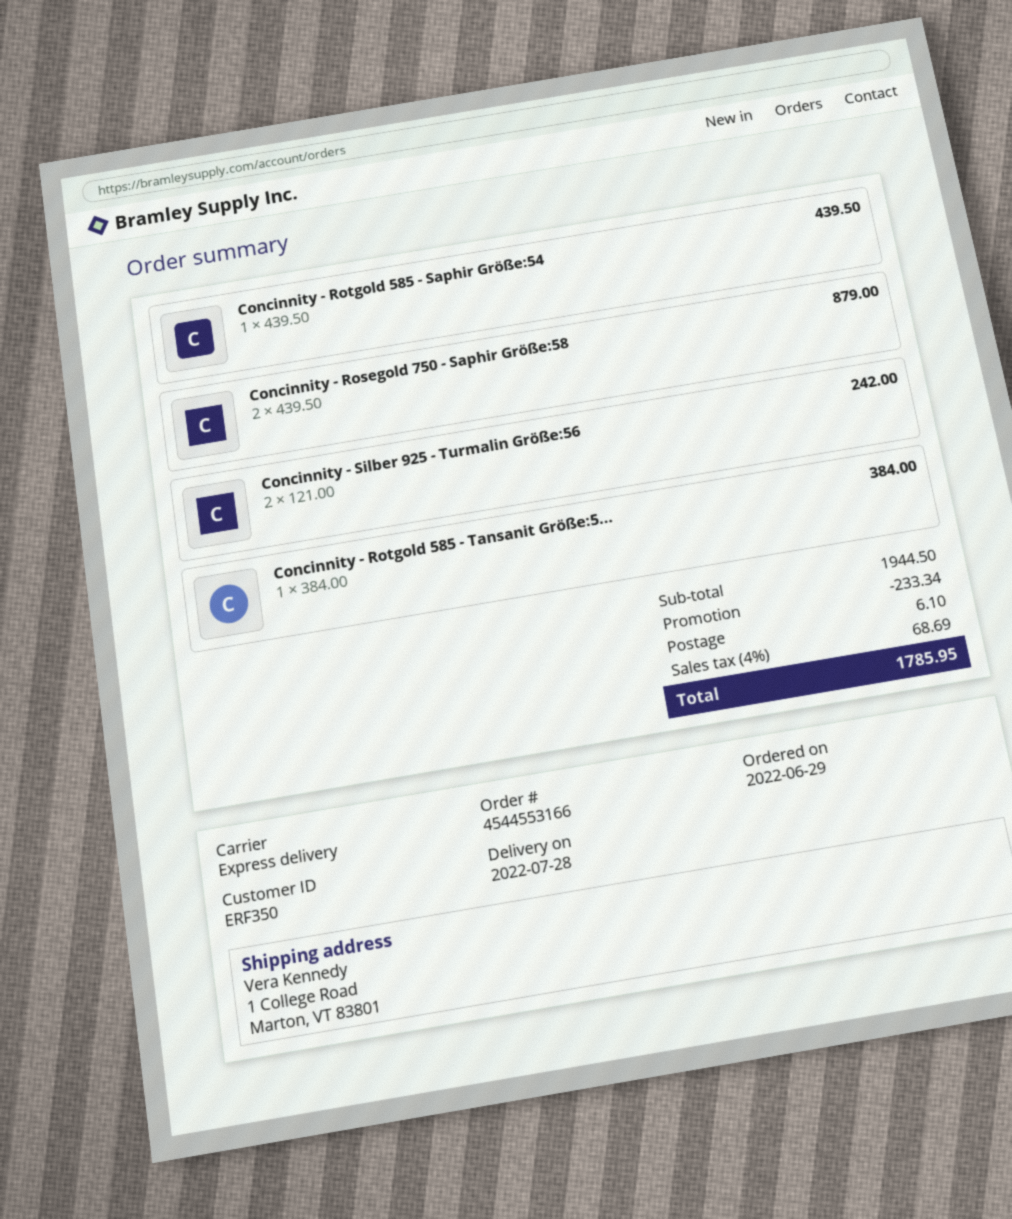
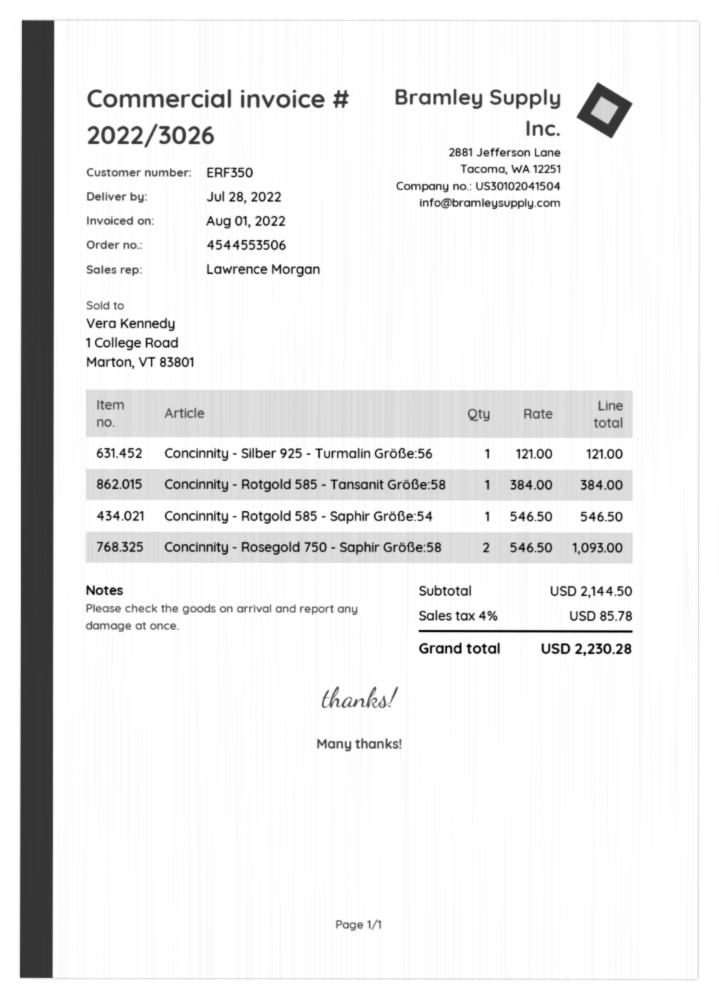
order number: 4544553166 -> 4544553506
Concinnity - Rotgold 585 - Saphir Größe:54: 1 x 439.50 = 439.50 -> 1 x 546.50 = 546.50
Concinnity - Rosegold 750 - Saphir Größe:58: 2 x 439.50 = 879.00 -> 2 x 546.50 = 1093.00
Concinnity - Silber 925 - Turmalin Größe:56: 2 x 121.00 = 242.00 -> 1 x 121.00 = 121.00
subtotal: 1944.50 -> 2144.50
discount: 233.34 -> none
shipping: 6.10 -> none
tax: 4% = 68.69 -> 4% = 85.78
total: 1785.95 -> 2230.28

